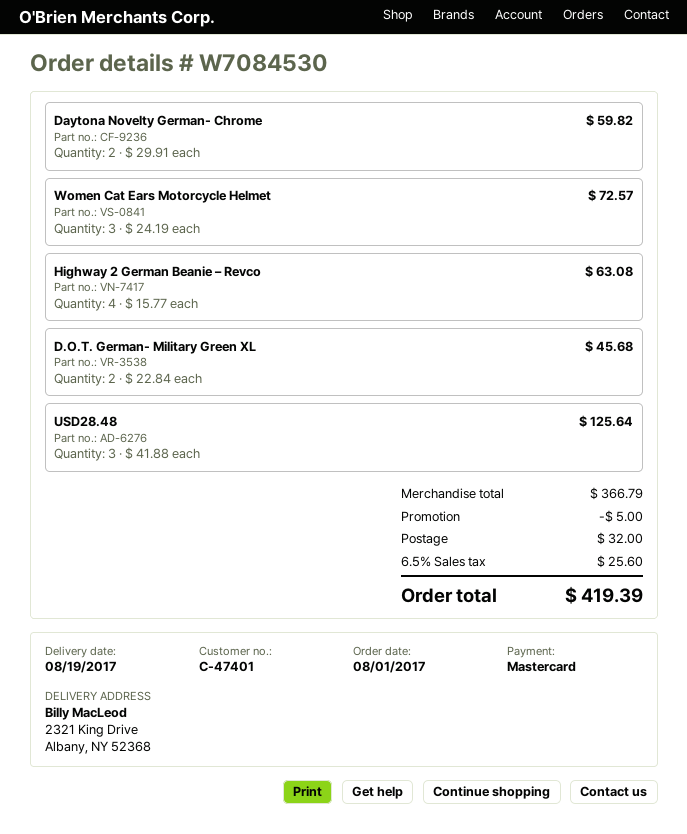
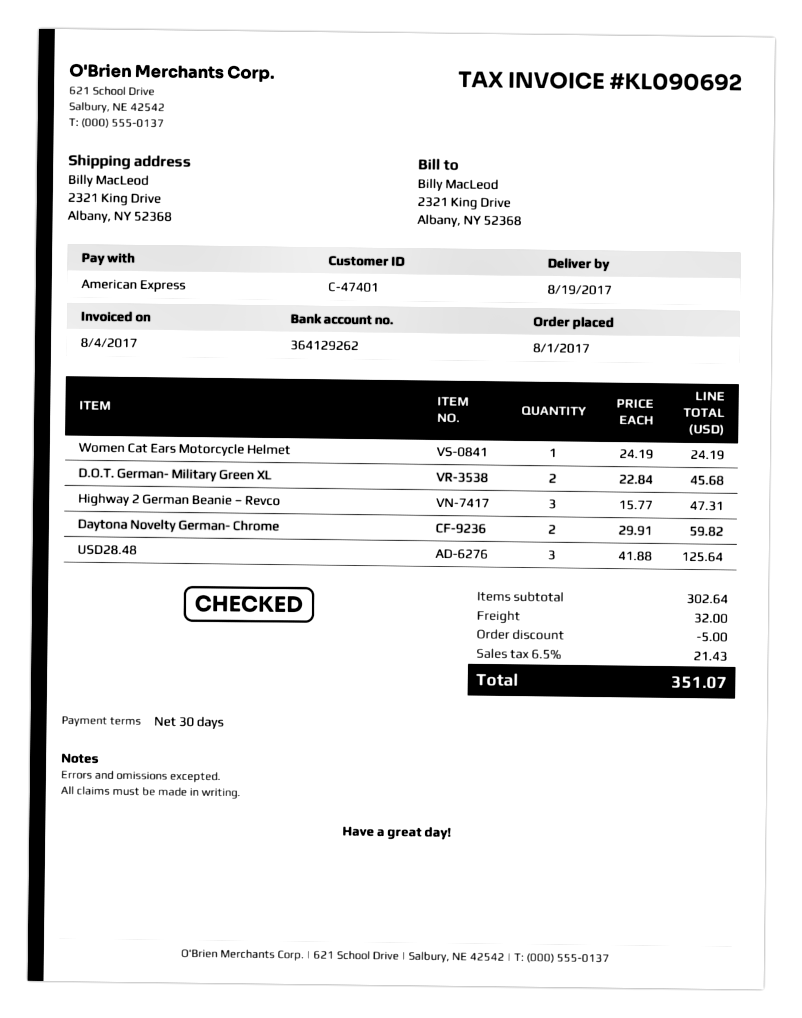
payment method: Mastercard -> American Express
Women Cat Ears Motorcycle Helmet: 3 x 24.19 = 72.57 -> 1 x 24.19 = 24.19
Highway 2 German Beanie – Revco: 4 x 15.77 = 63.08 -> 3 x 15.77 = 47.31
subtotal: 366.79 -> 302.64
tax: 6.5% = 25.60 -> 6.5% = 21.43
total: 419.39 -> 351.07

